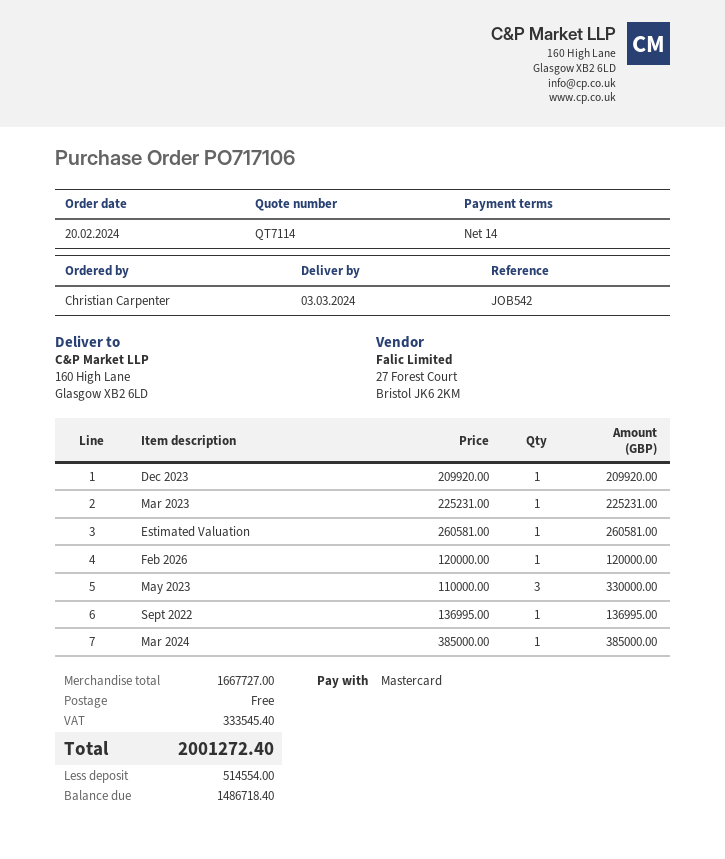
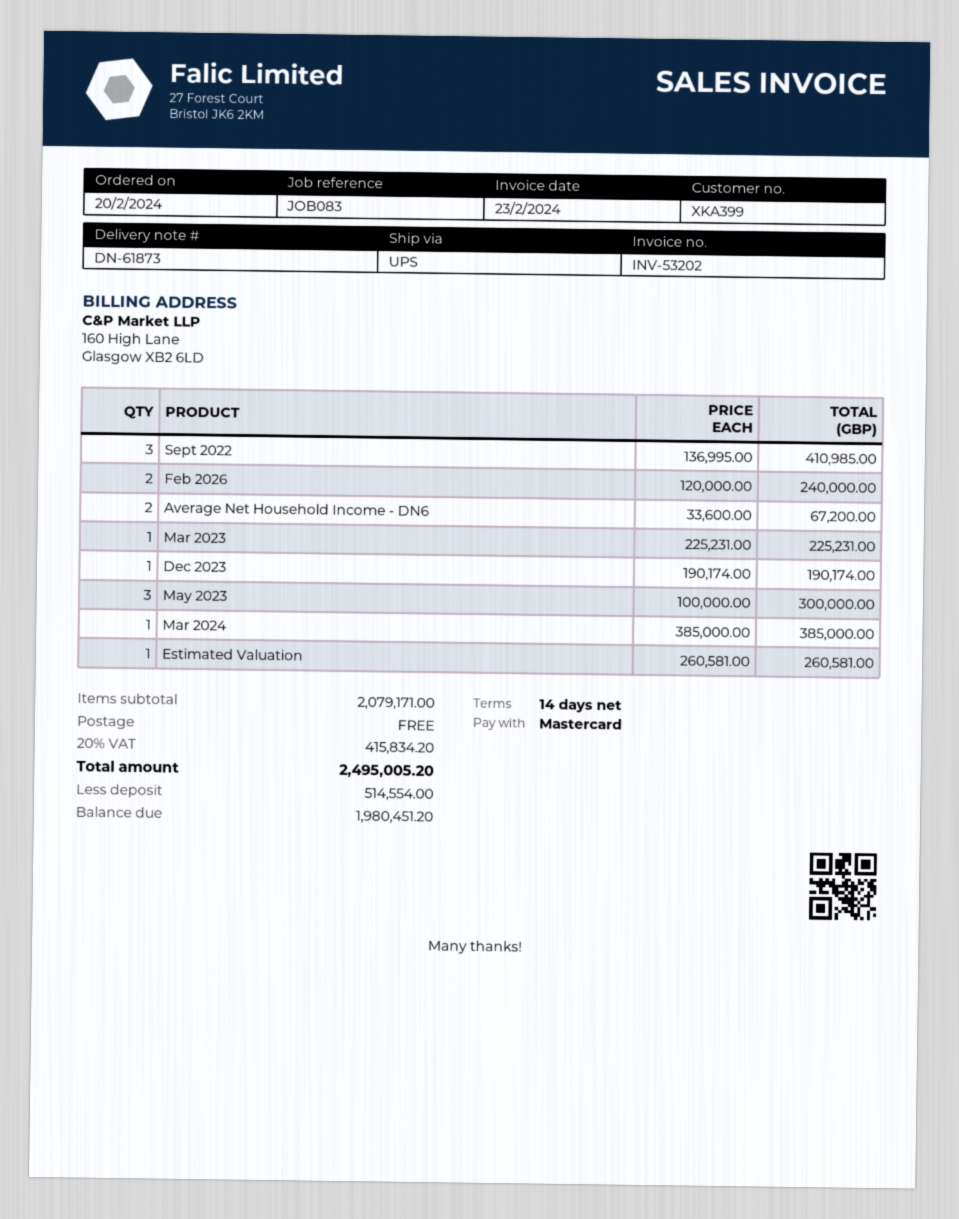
reference: JOB542 -> JOB083
Dec 2023: 1 x 209920.00 = 209920.00 -> 1 x 190174.00 = 190174.00
Feb 2026: 1 x 120000.00 = 120000.00 -> 2 x 120000.00 = 240000.00
May 2023: 3 x 110000.00 = 330000.00 -> 3 x 100000.00 = 300000.00
Sept 2022: 1 x 136995.00 = 136995.00 -> 3 x 136995.00 = 410985.00
Average Net Household Income - DN6: none -> 2 x 33600.00 = 67200.00
subtotal: 1667727.00 -> 2079171.00
tax: 333545.40 -> 415834.20
total: 2001272.40 -> 2495005.20
balance: 1486718.40 -> 1980451.20

